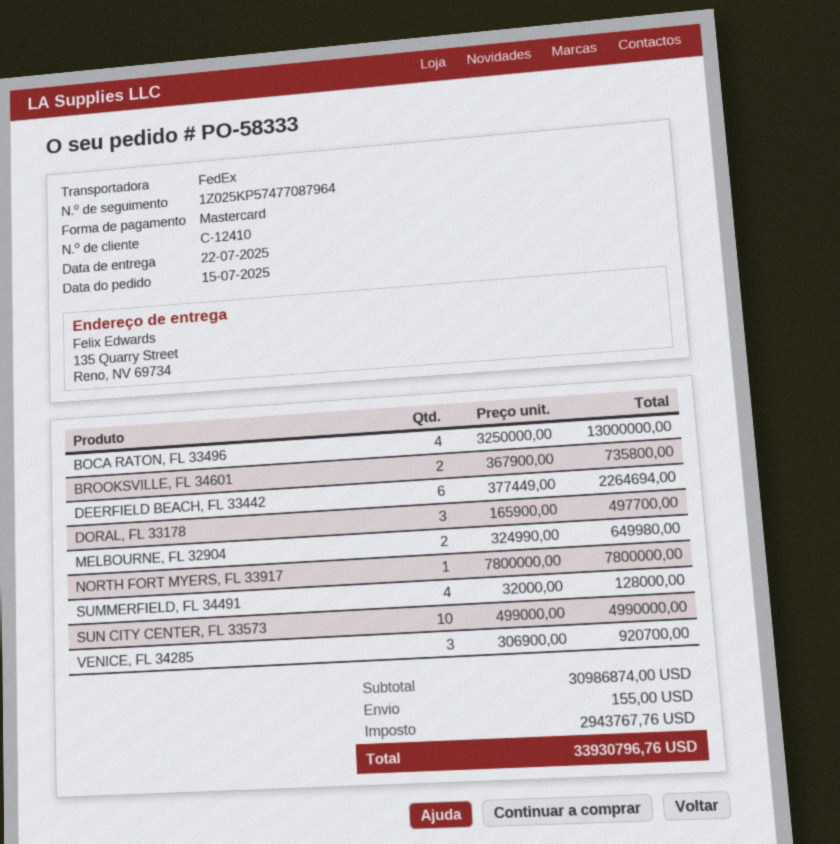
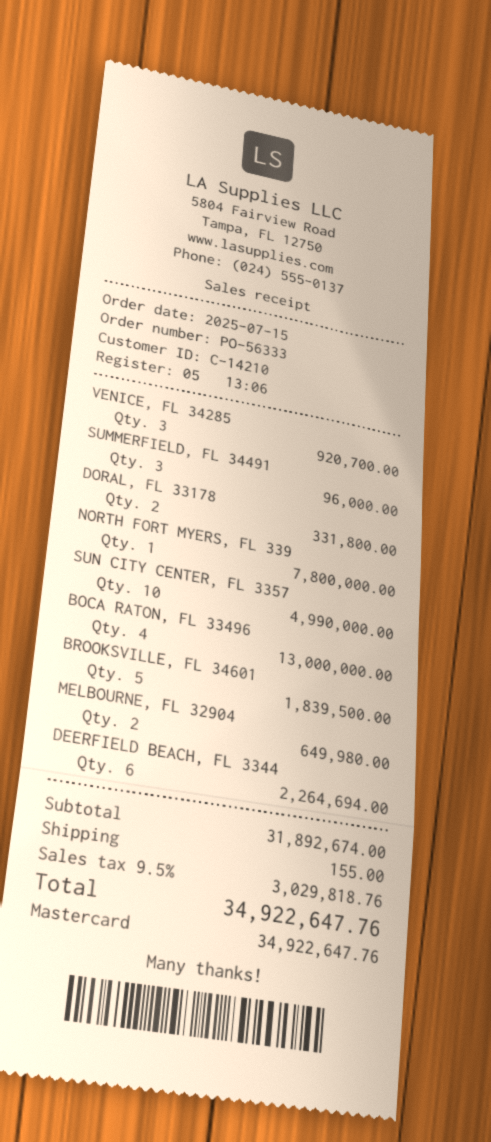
order number: PO-58333 -> PO-56333
customer number: C-12410 -> C-14210
BROOKSVILLE, FL 34601: 2 for 735800.00 -> 5 for 1839500.00
DORAL, FL 33178: 3 for 497700.00 -> 2 for 331800.00
SUMMERFIELD, FL 34491: 4 for 128000.00 -> 3 for 96000.00
subtotal: 30986874.00 -> 31892674.00
tax: 2943767.76 -> 3029818.76
total: 33930796.76 -> 34922647.76

